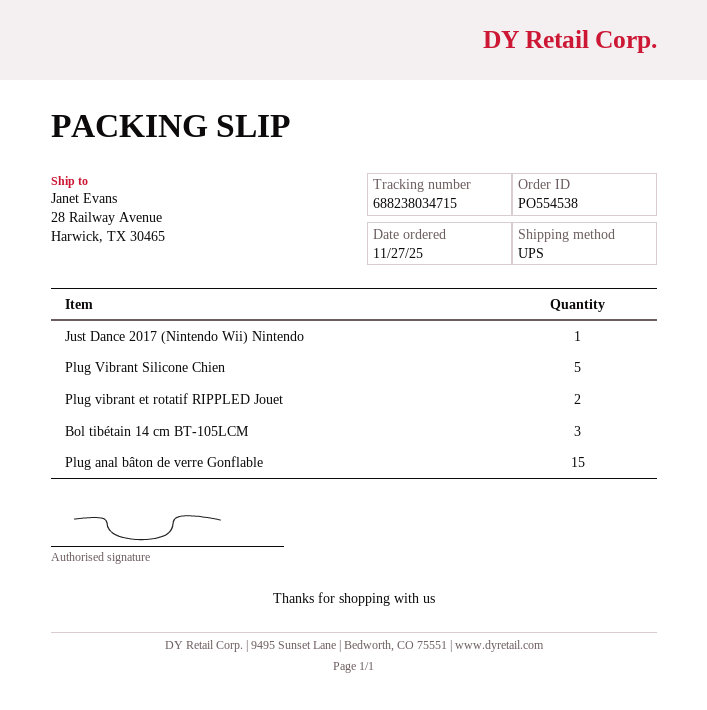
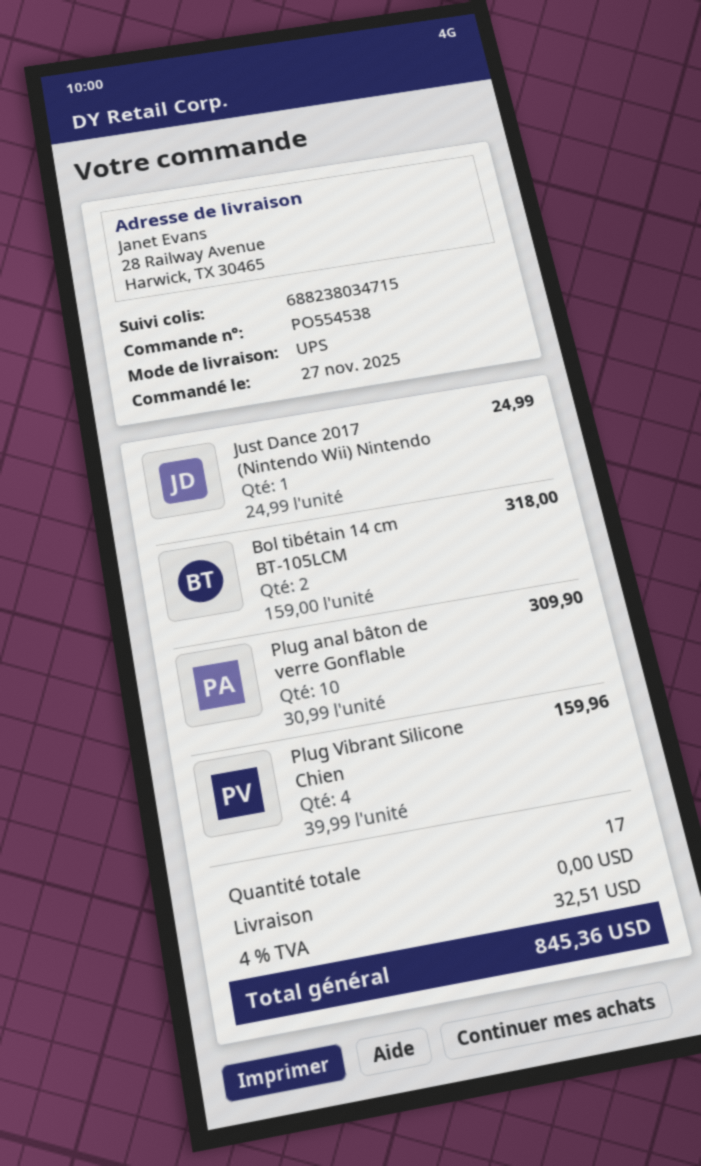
Plug Vibrant Silicone Chien: 5 -> 4
Plug vibrant et rotatif RIPPLED Jouet: 2 -> none
Bol tibétain 14 cm BT-105LCM: 3 -> 2
Plug anal bâton de verre Gonflable: 15 -> 10

